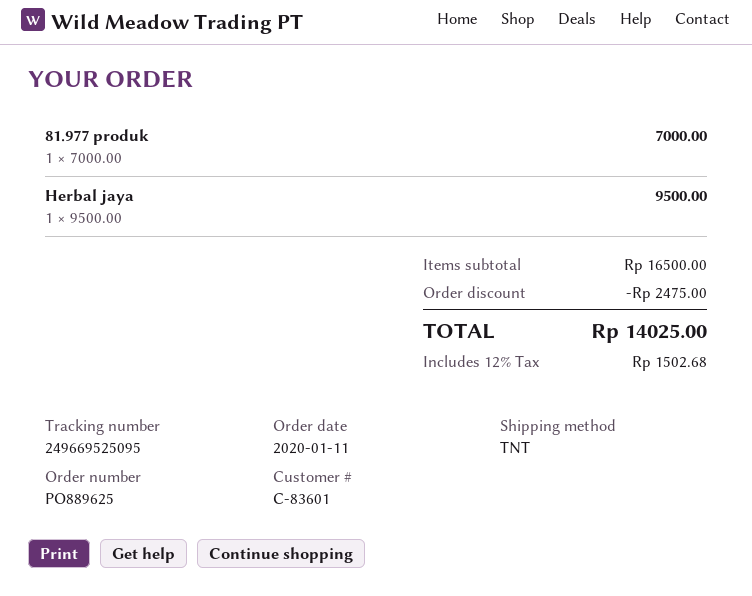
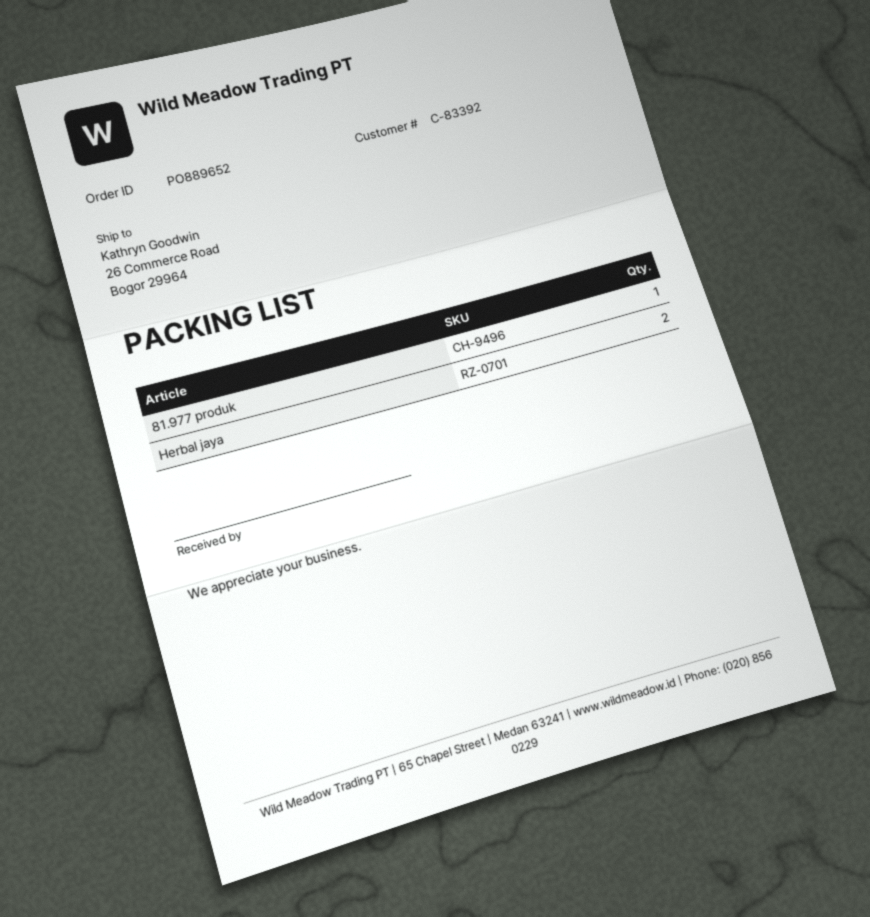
order number: PO889625 -> PO889652
customer number: C-83601 -> C-83392
Herbal jaya: 1 -> 2

